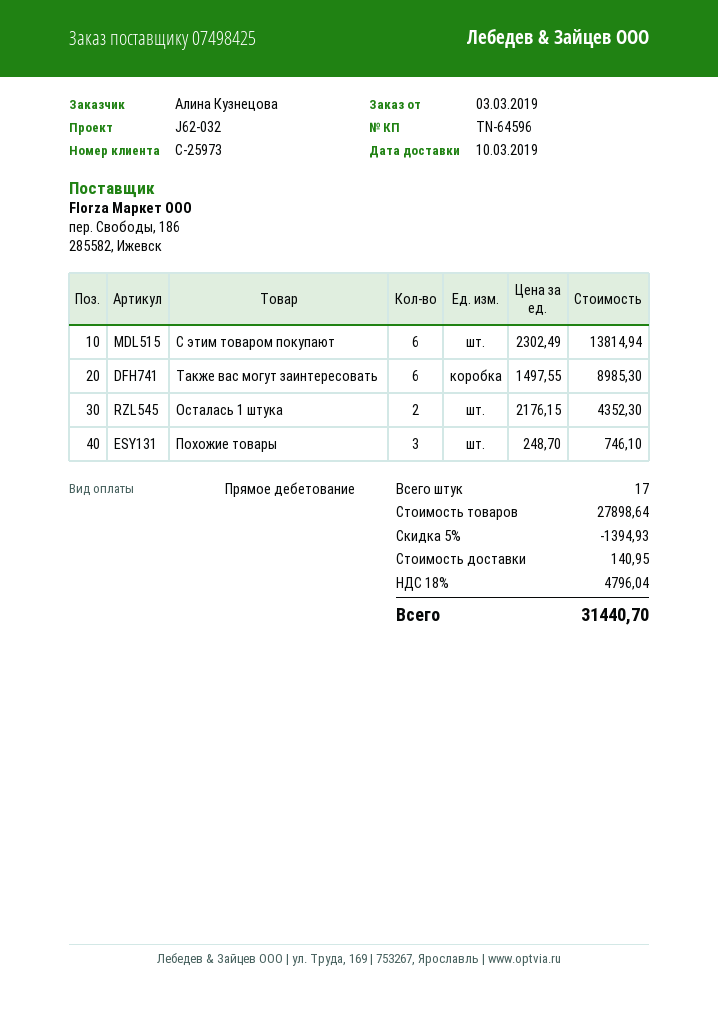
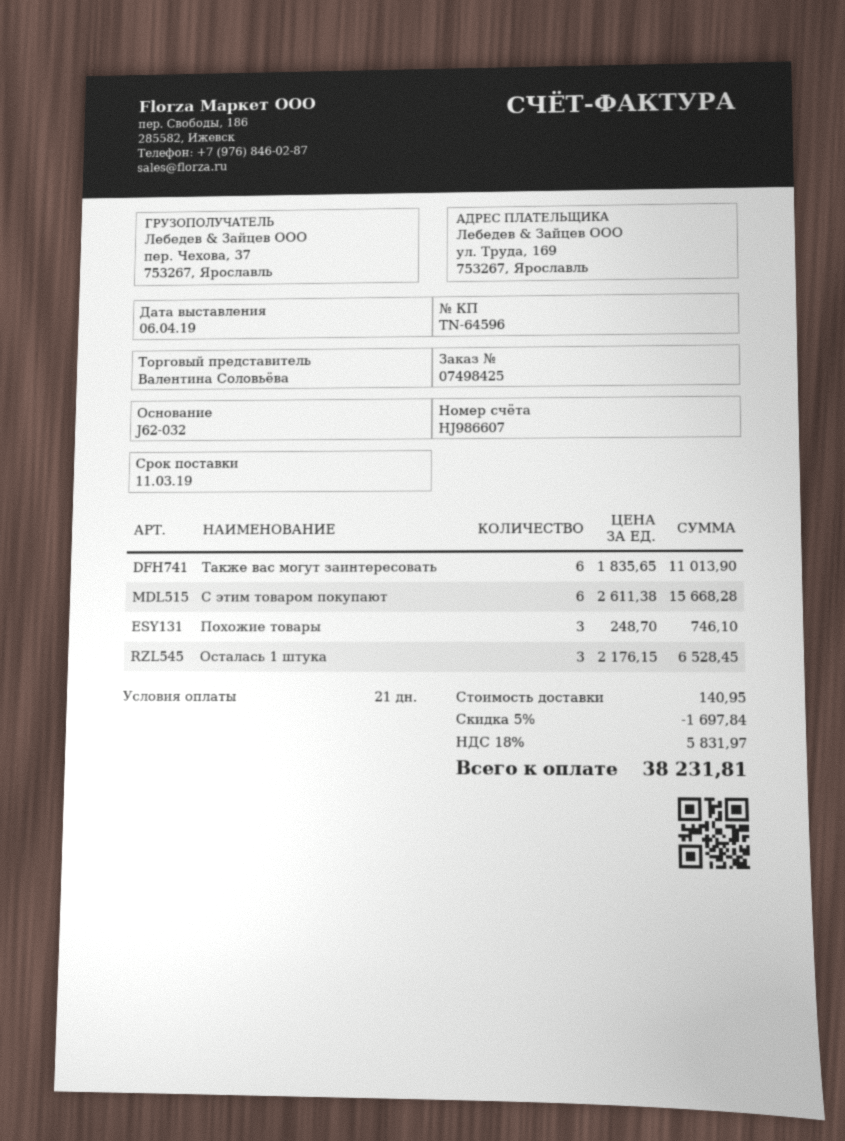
delivery date: 2019-03-10 -> 2019-03-11
С этим товаром покупают: 6 x 2302.49 = 13814.94 -> 6 x 2611.38 = 15668.28
Также вас могут заинтересовать: 6 x 1497.55 = 8985.30 -> 6 x 1835.65 = 11013.90
Осталась 1 штука: 2 x 2176.15 = 4352.30 -> 3 x 2176.15 = 6528.45
discount: 5% = 1394.93 -> 5% = 1697.84
tax: 18% = 4796.04 -> 18% = 5831.97
total: 31440.70 -> 38231.81

